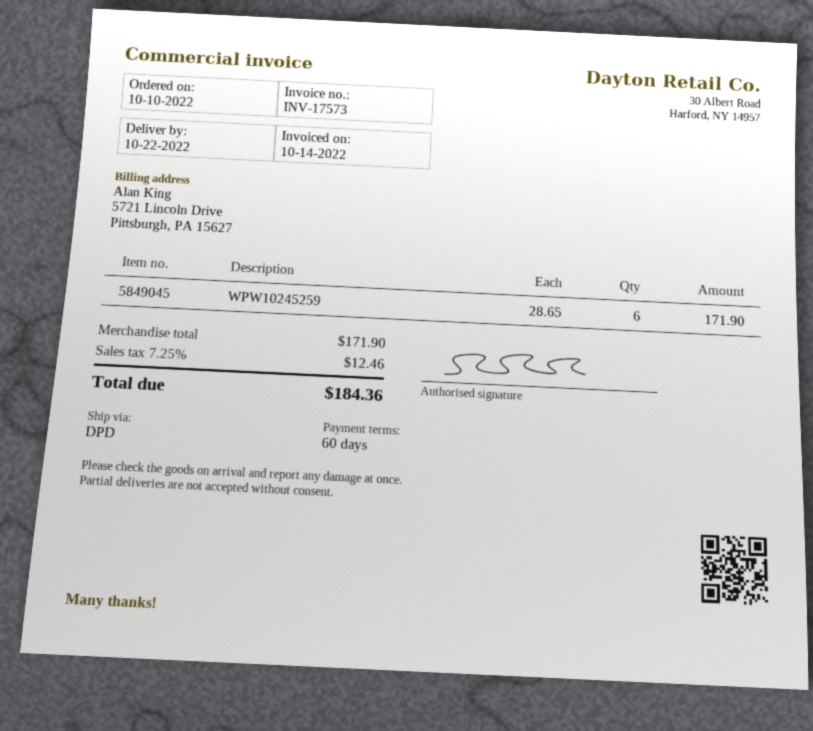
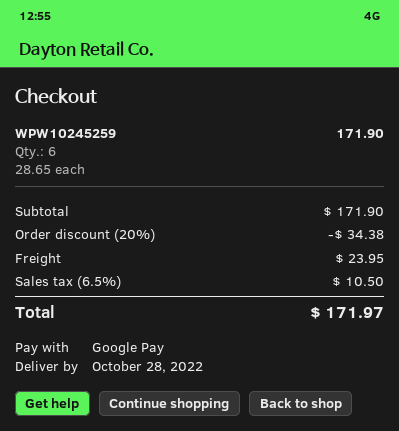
delivery date: 2022-10-22 -> 2022-10-28
discount: none -> 20% = 34.38
shipping: none -> 23.95
tax: 7.25% = 12.46 -> 6.5% = 10.50
total: 184.36 -> 171.97

